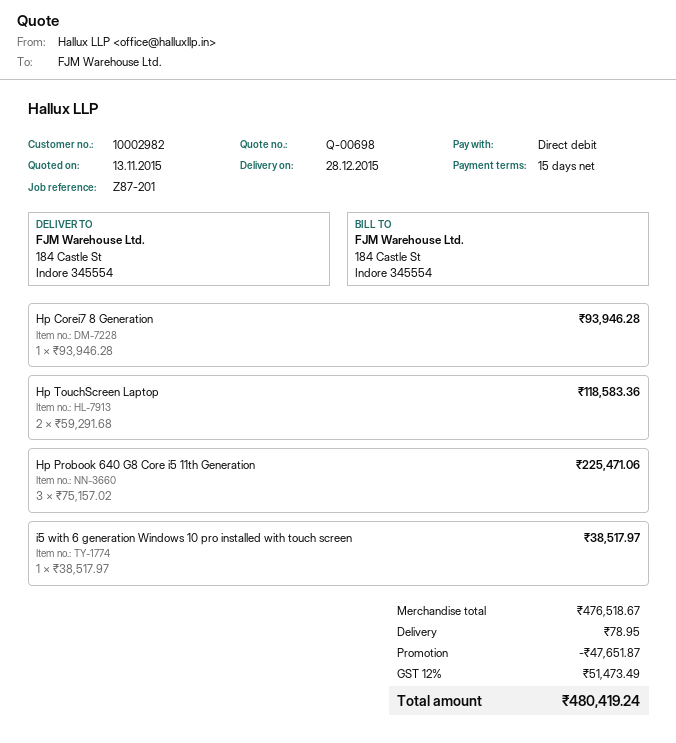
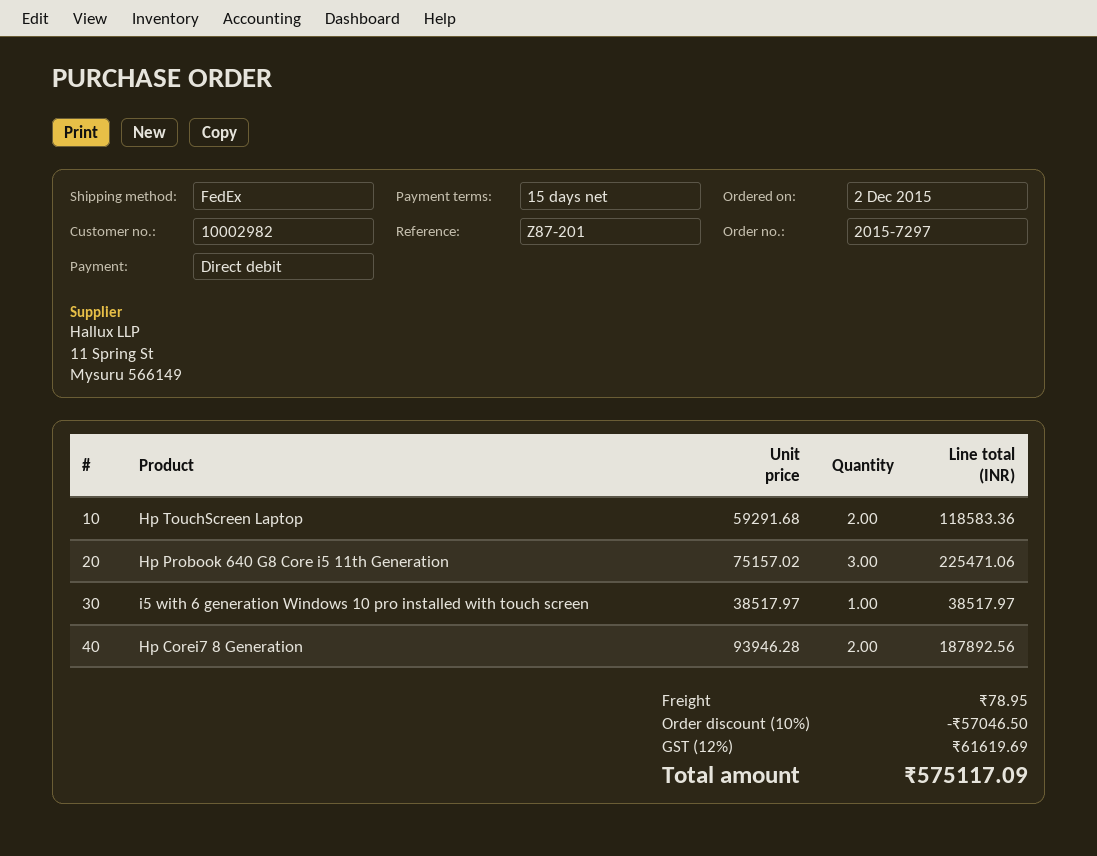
Hp Corei7 8 Generation: 1 x 93946.28 = 93946.28 -> 2 x 93946.28 = 187892.56
discount: 47651.87 -> 57046.50
tax: 12% = 51473.49 -> 12% = 61619.69
total: 480419.24 -> 575117.09

